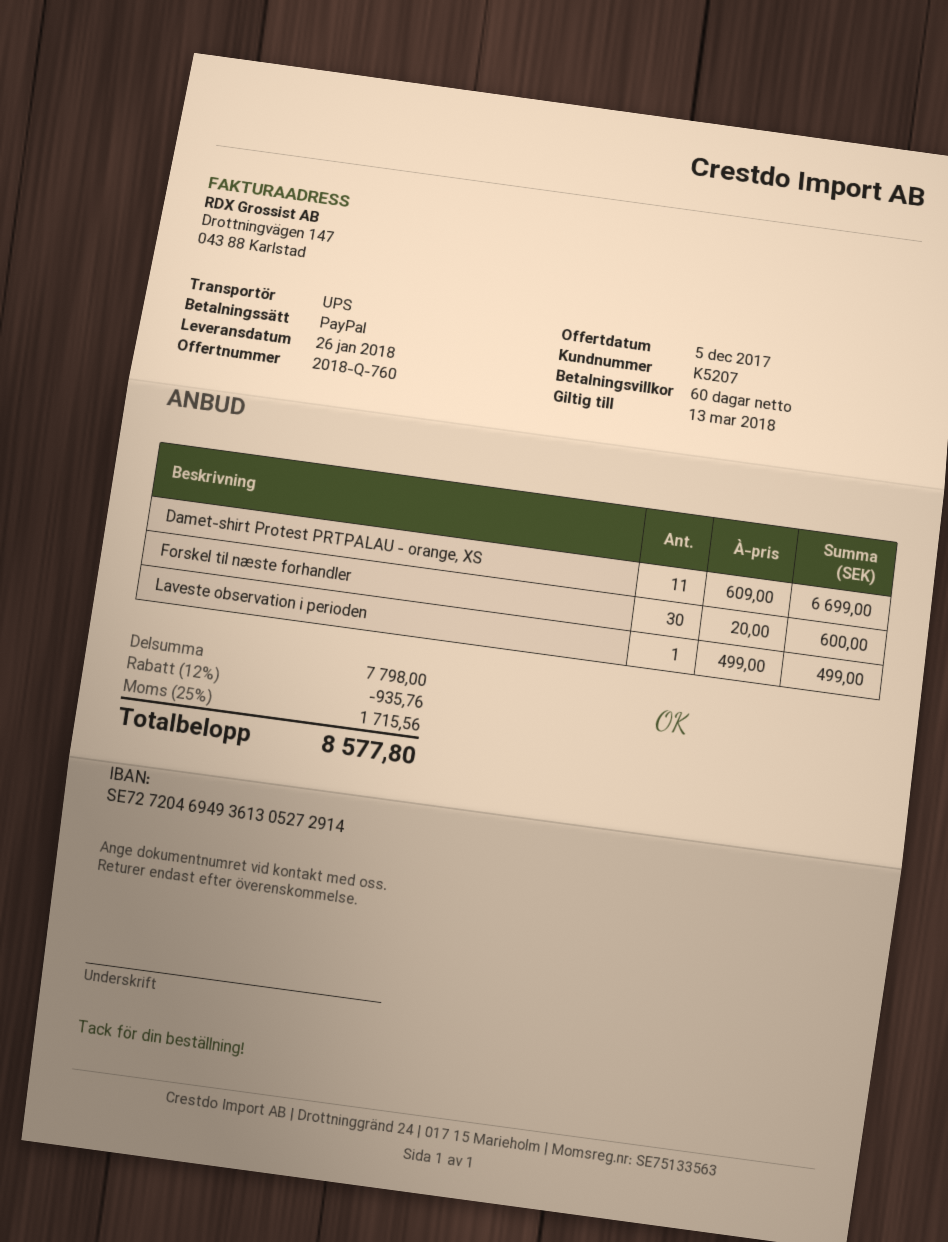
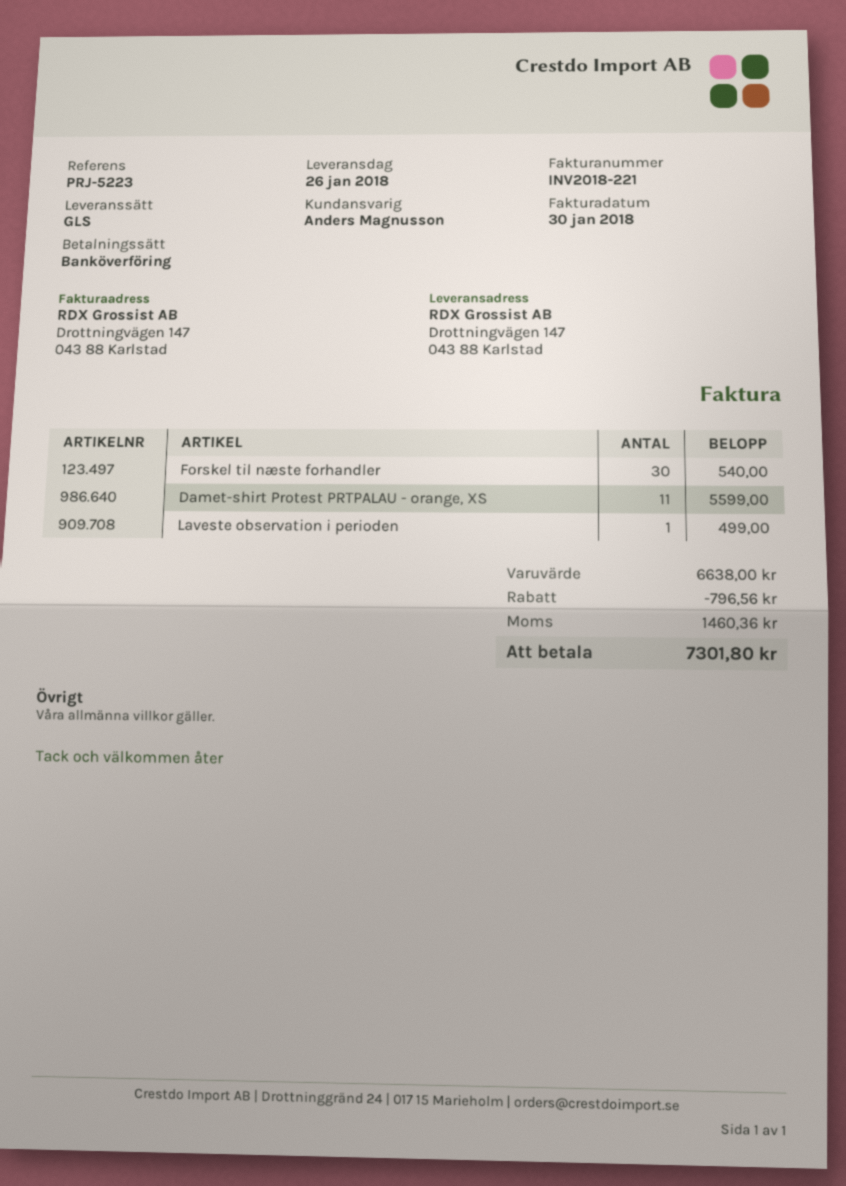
payment method: PayPal -> bank transfer
shipping method: UPS -> GLS
Damet-shirt Protest PRTPALAU - orange, XS: 11 for 6699.00 -> 11 for 5599.00
Forskel til næste forhandler: 30 for 600.00 -> 30 for 540.00
subtotal: 7798.00 -> 6638.00
discount: 935.76 -> 796.56
tax: 1715.56 -> 1460.36
total: 8577.80 -> 7301.80

